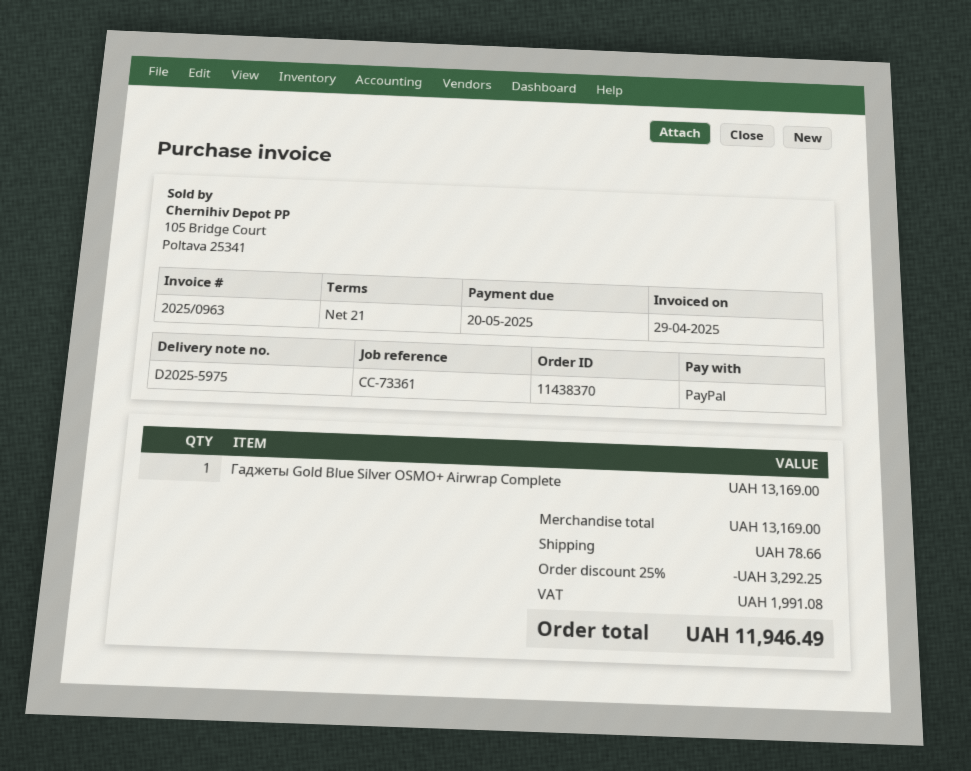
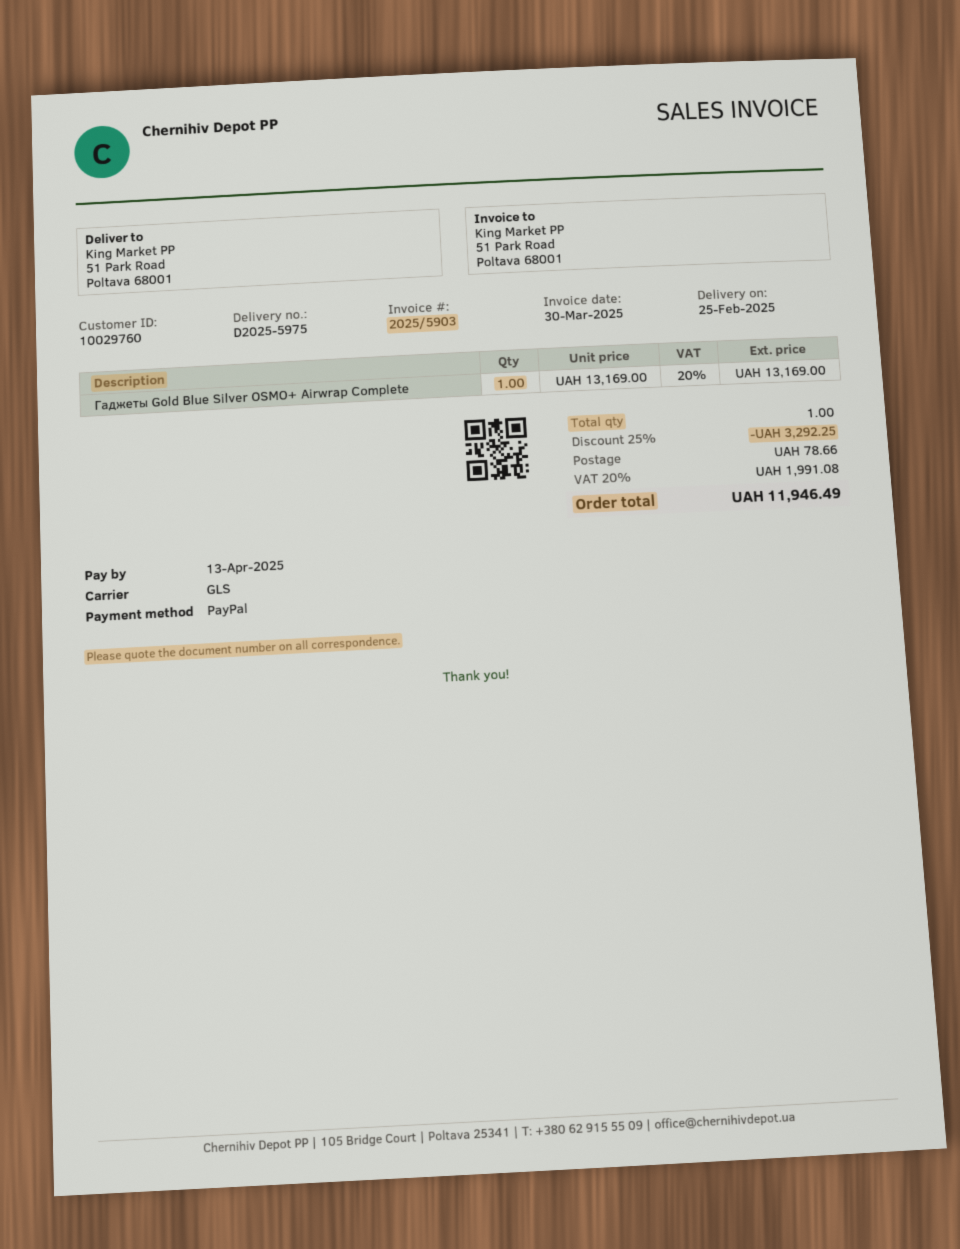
invoice number: 2025/0963 -> 2025/5903
invoice date: 2025-04-29 -> 2025-03-30
due date: 2025-05-20 -> 2025-04-13

